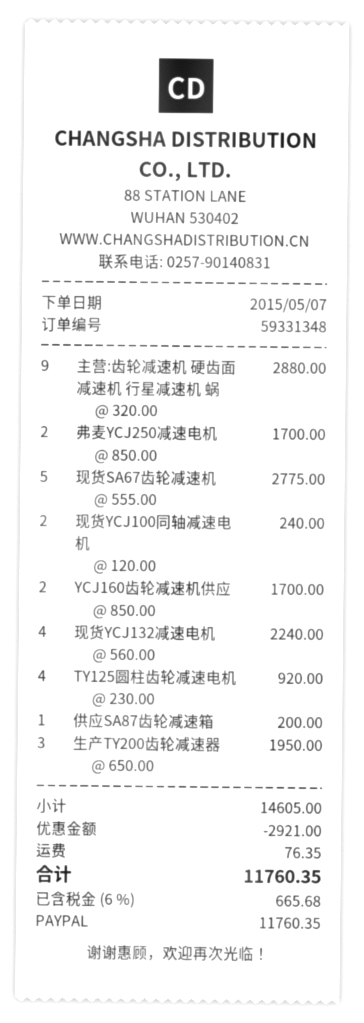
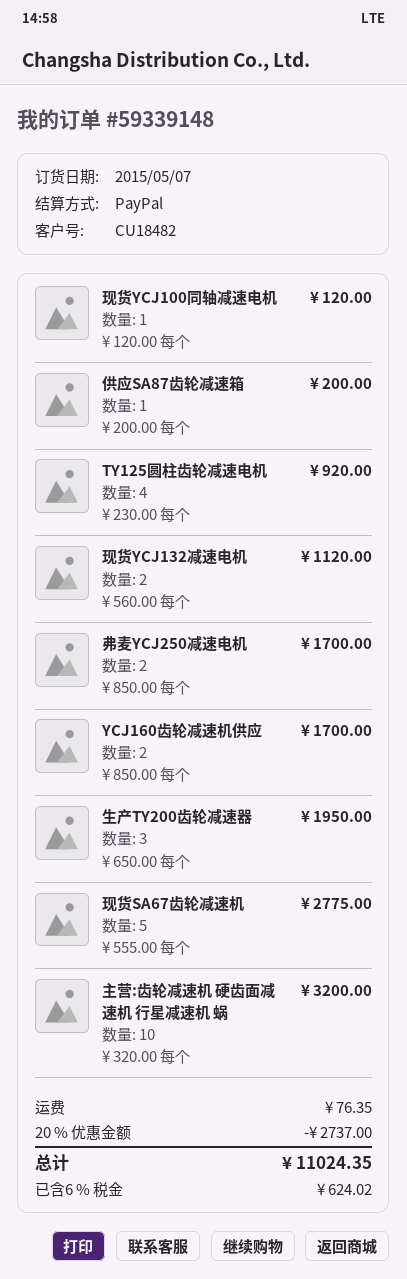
order number: 59331348 -> 59339148
主营:齿轮减速机 硬齿面减速机 行星减速机 蜗: 9 x 320.00 = 2880.00 -> 10 x 320.00 = 3200.00
现货YCJ100同轴减速电机: 2 x 120.00 = 240.00 -> 1 x 120.00 = 120.00
现货YCJ132减速电机: 4 x 560.00 = 2240.00 -> 2 x 560.00 = 1120.00
discount: 2921.00 -> 2737.00
tax: 6% = 665.68 -> 6% = 624.02
total: 11760.35 -> 11024.35

